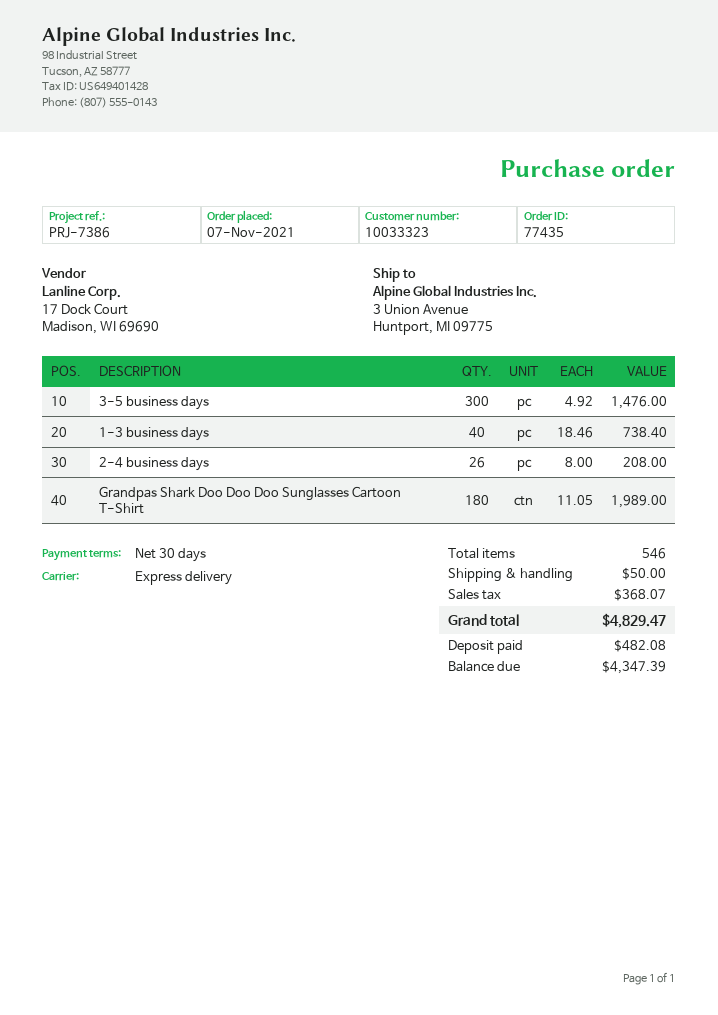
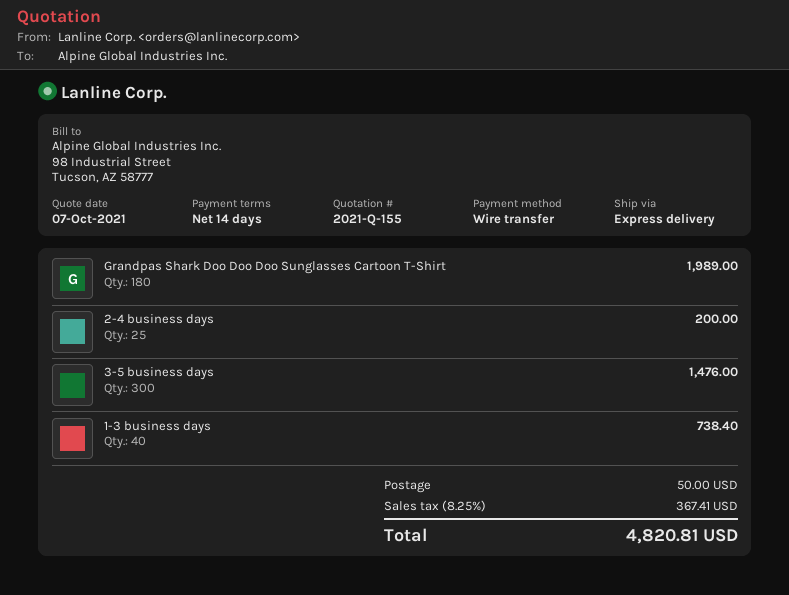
payment terms: 30 days -> 14 days
2-4 business days: 26 for 208.00 -> 25 for 200.00
tax: 368.07 -> 367.41
total: 4829.47 -> 4820.81

